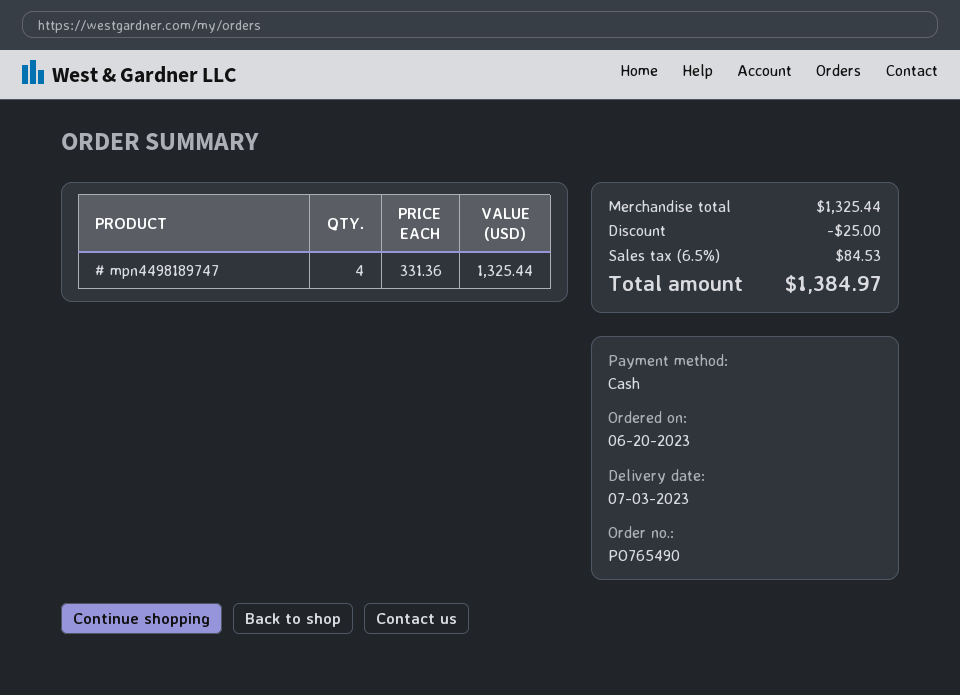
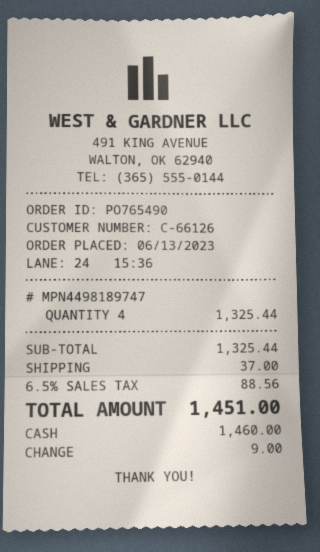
order date: 2023-06-20 -> 2023-06-13
discount: 25.00 -> none
shipping: none -> 37.00
tax: 6.5% = 84.53 -> 6.5% = 88.56
total: 1384.97 -> 1451.00

